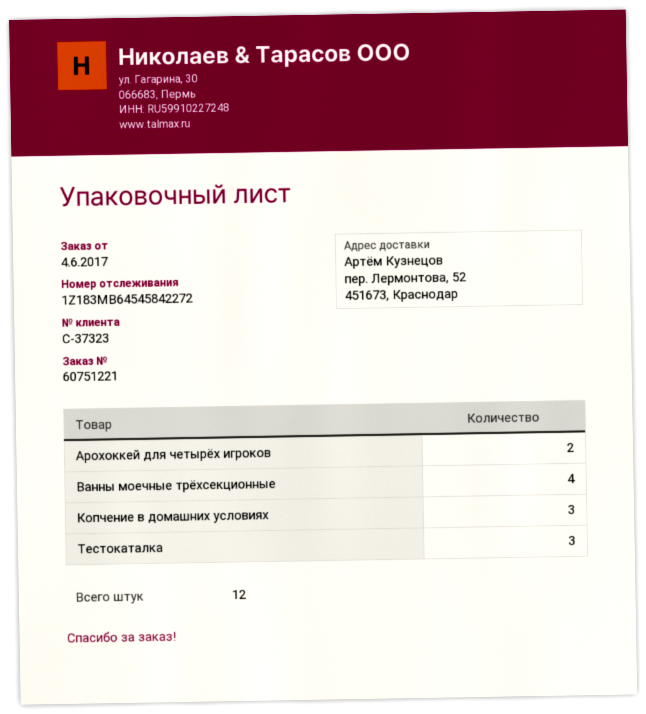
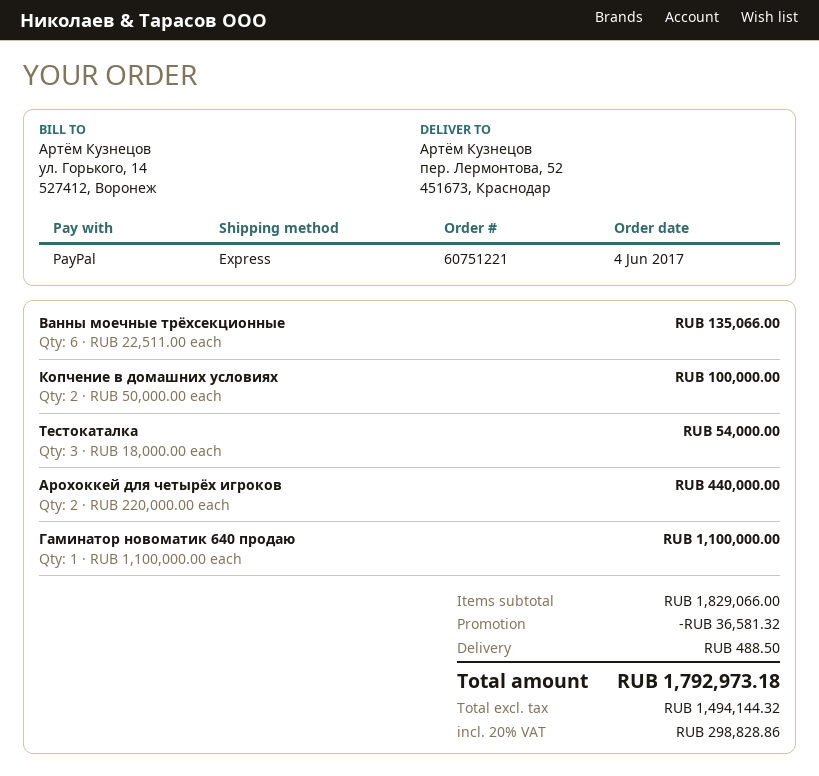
Ванны моечные трёхсекционные: 4 -> 6
Копчение в домашних условиях: 3 -> 2
Гаминатор новоматик 640 продаю: none -> 1

